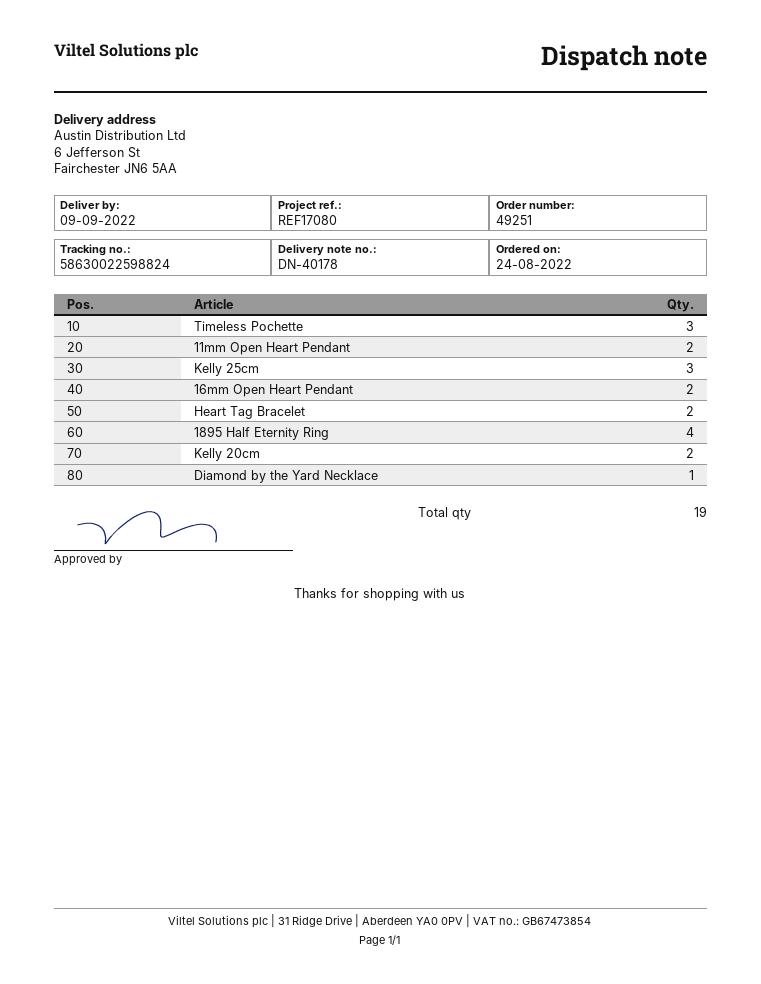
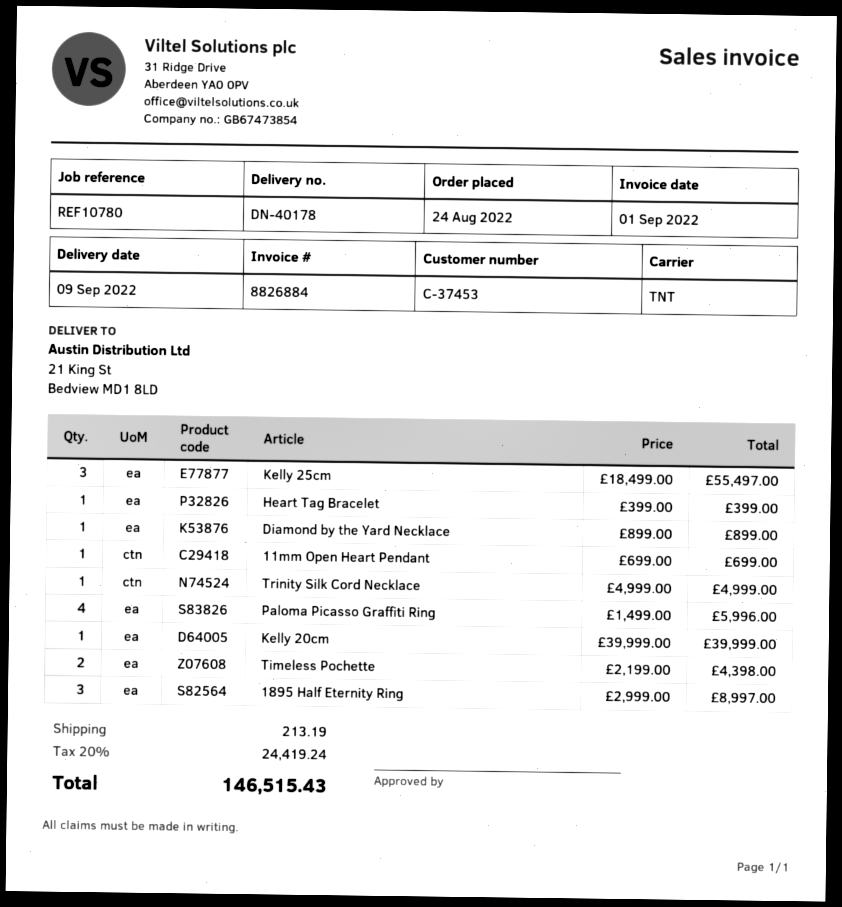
reference: REF17080 -> REF10780
ship to: 6 Jefferson St, Fairchester JN6 5AA -> 21 King St, Bedview MD1 8LD
Timeless Pochette: 3 -> 2
11mm Open Heart Pendant: 2 -> 1
16mm Open Heart Pendant: 2 -> none
Heart Tag Bracelet: 2 -> 1
1895 Half Eternity Ring: 4 -> 3
Kelly 20cm: 2 -> 1
Trinity Silk Cord Necklace: none -> 1
Paloma Picasso Graffiti Ring: none -> 4

